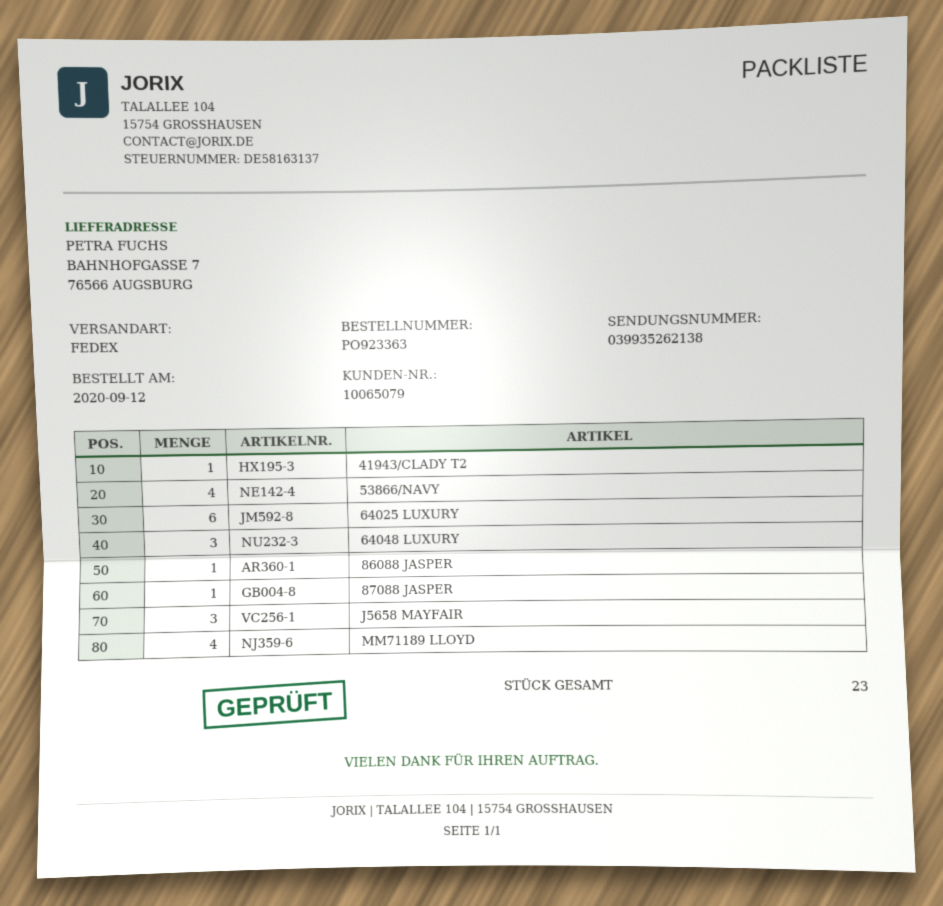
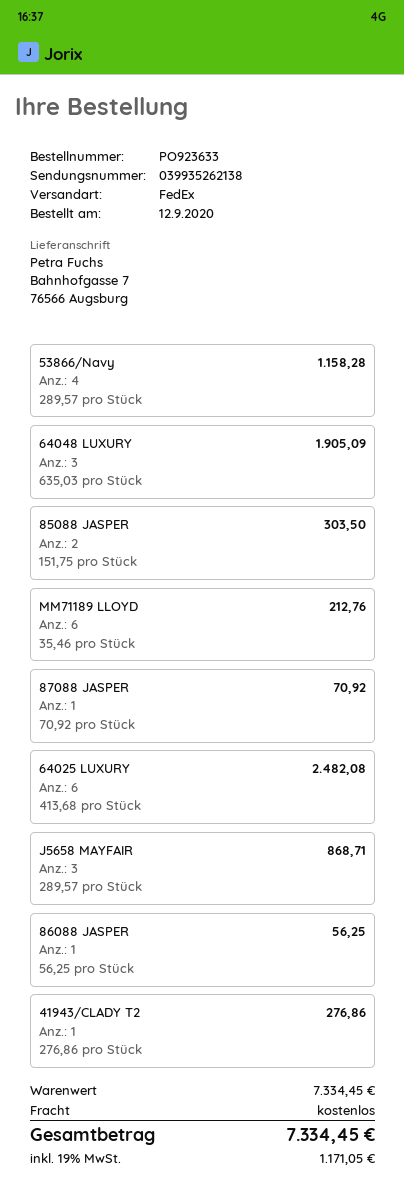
order number: PO923363 -> PO923633
MM71189 LLOYD: 4 -> 6
85088 JASPER: none -> 2

